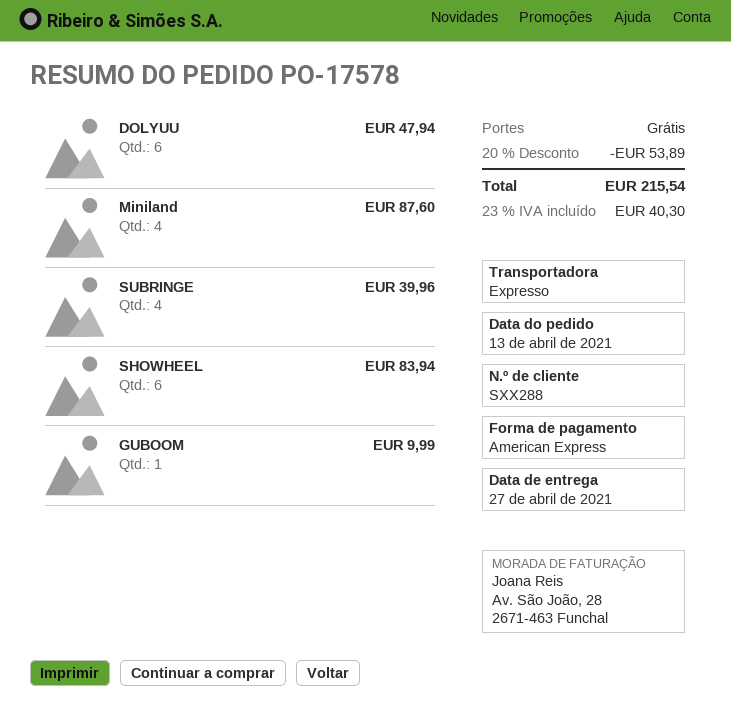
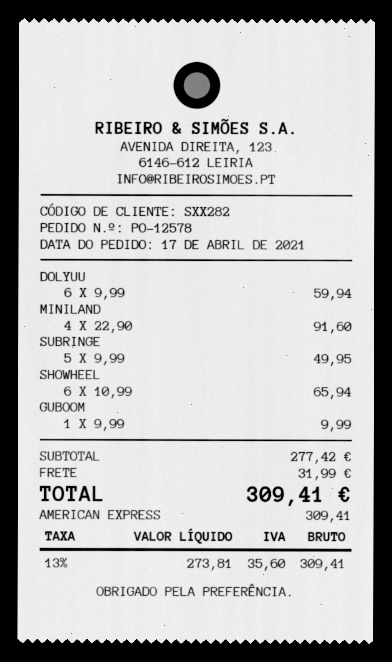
order number: PO-17578 -> PO-12578
order date: 2021-04-13 -> 2021-04-17
customer number: SXX288 -> SXX282
DOLYUU: 6 for 47.94 -> 6 for 59.94
Miniland: 4 for 87.60 -> 4 for 91.60
SUBRINGE: 4 for 39.96 -> 5 for 49.95
SHOWHEEL: 6 for 83.94 -> 6 for 65.94
discount: 20% = 53.89 -> none
shipping: 0.00 -> 31.99
tax: 23% = 40.30 -> 13% = 35.60
total: 215.54 -> 309.41

